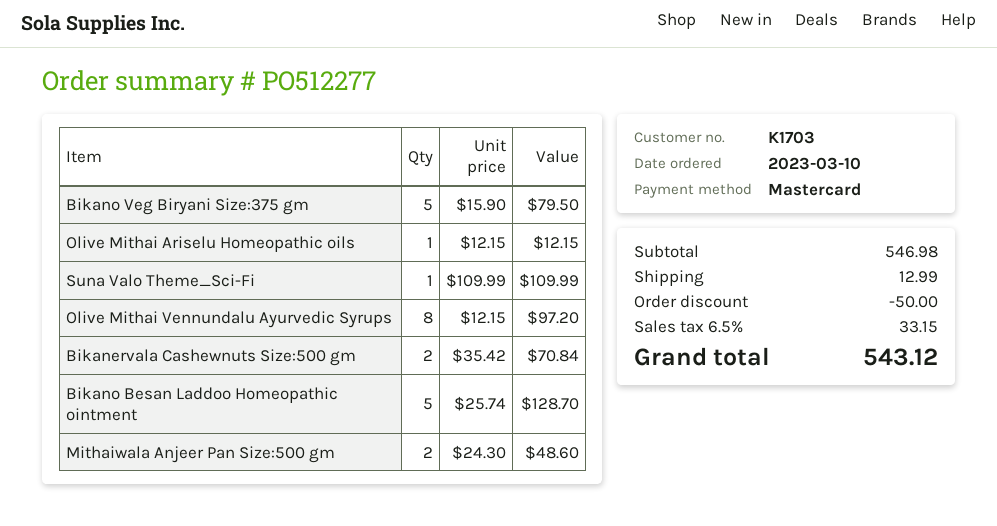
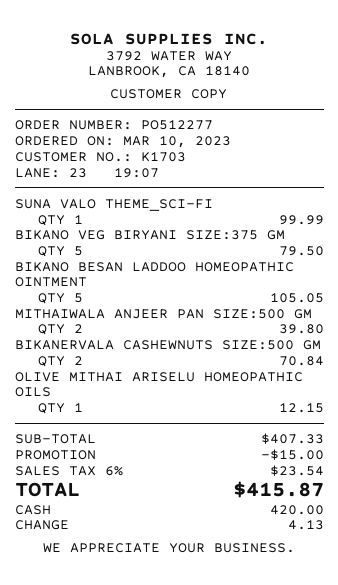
payment method: Mastercard -> cash
Suna Valo Theme_Sci-Fi: 1 for 109.99 -> 1 for 99.99
Olive Mithai Vennundalu Ayurvedic Syrups: 8 for 97.20 -> none
Bikano Besan Laddoo Homeopathic ointment: 5 for 128.70 -> 5 for 105.05
Mithaiwala Anjeer Pan Size:500 gm: 2 for 48.60 -> 2 for 39.80
subtotal: 546.98 -> 407.33
discount: 50.00 -> 15.00
shipping: 12.99 -> none
tax: 6.5% = 33.15 -> 6% = 23.54
total: 543.12 -> 415.87

